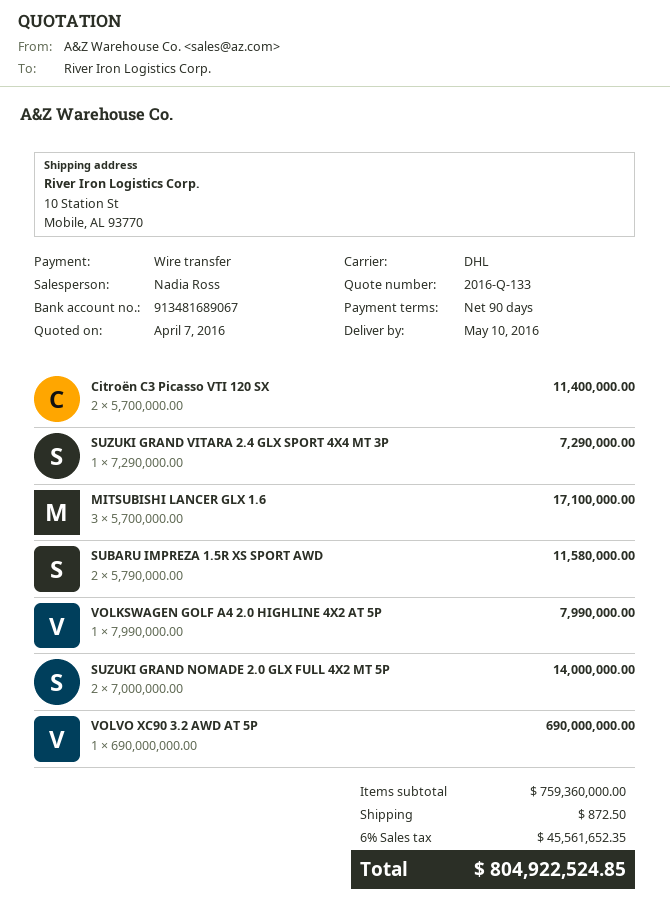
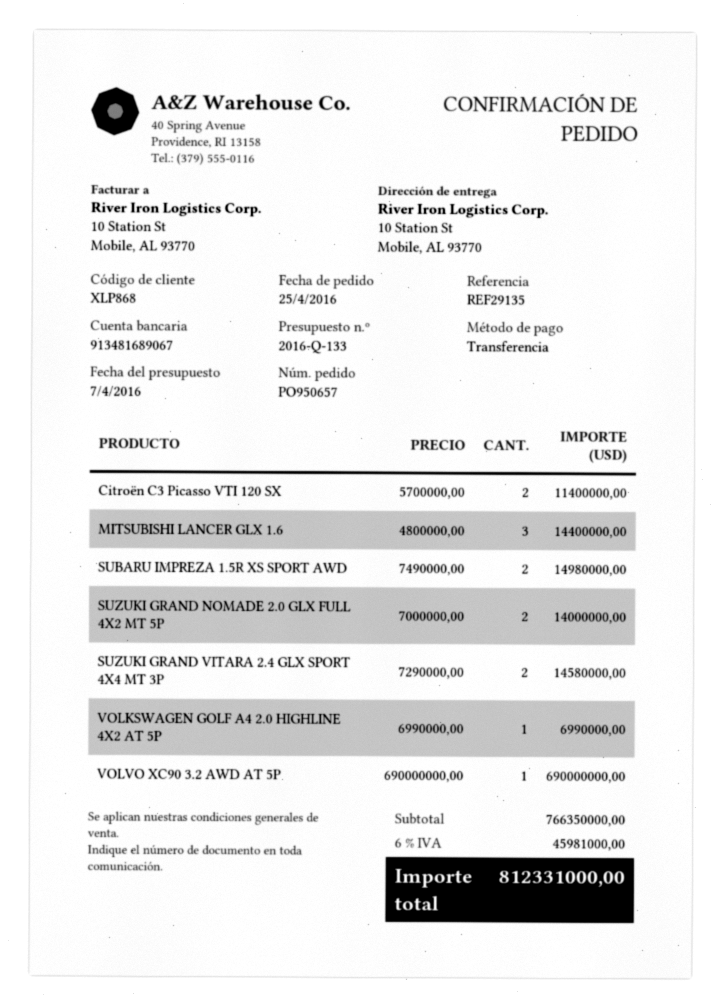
SUZUKI GRAND VITARA 2.4 GLX SPORT 4X4 MT 3P: 1 x 7290000.00 = 7290000.00 -> 2 x 7290000.00 = 14580000.00
MITSUBISHI LANCER GLX 1.6: 3 x 5700000.00 = 17100000.00 -> 3 x 4800000.00 = 14400000.00
SUBARU IMPREZA 1.5R XS SPORT AWD: 2 x 5790000.00 = 11580000.00 -> 2 x 7490000.00 = 14980000.00
VOLKSWAGEN GOLF A4 2.0 HIGHLINE 4X2 AT 5P: 1 x 7990000.00 = 7990000.00 -> 1 x 6990000.00 = 6990000.00
subtotal: 759360000.00 -> 766350000.00
shipping: 872.50 -> none
tax: 6% = 45561652.35 -> 6% = 45981000.00
total: 804922524.85 -> 812331000.00

